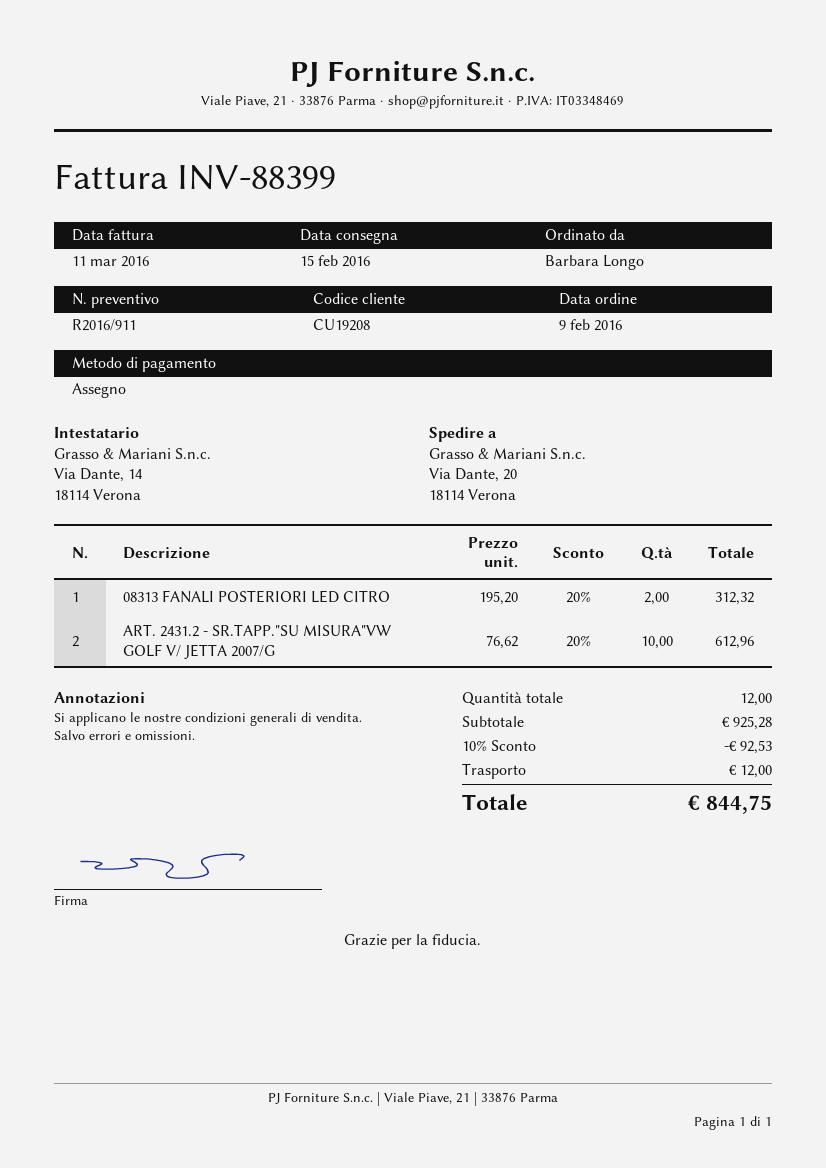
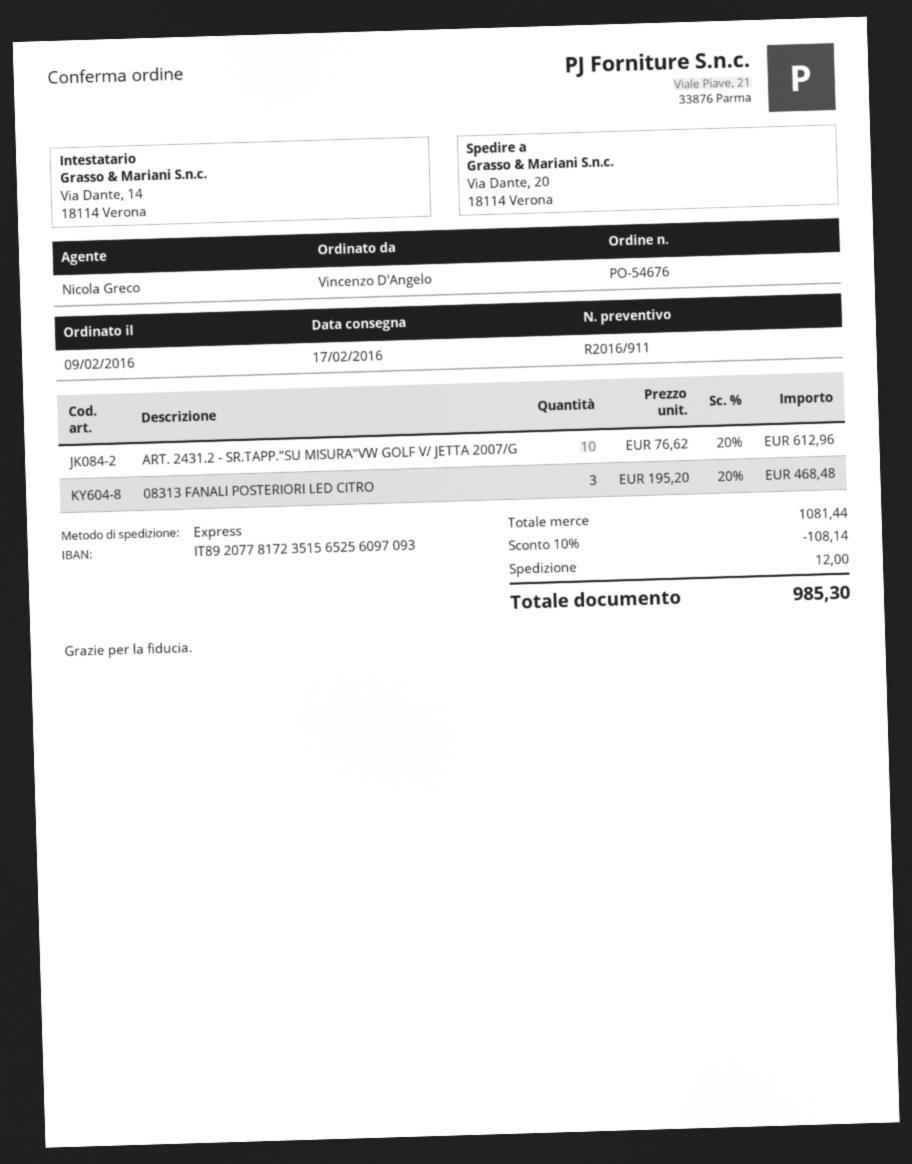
delivery date: 2016-02-15 -> 2016-02-17
ordered by: Barbara Longo -> Vincenzo D'Angelo
08313 FANALI POSTERIORI LED CITRO: 2 x 195.20 - 20% = 312.32 -> 3 x 195.20 - 20% = 468.48
subtotal: 925.28 -> 1081.44
discount: 10% = 92.53 -> 10% = 108.14
total: 844.75 -> 985.30

